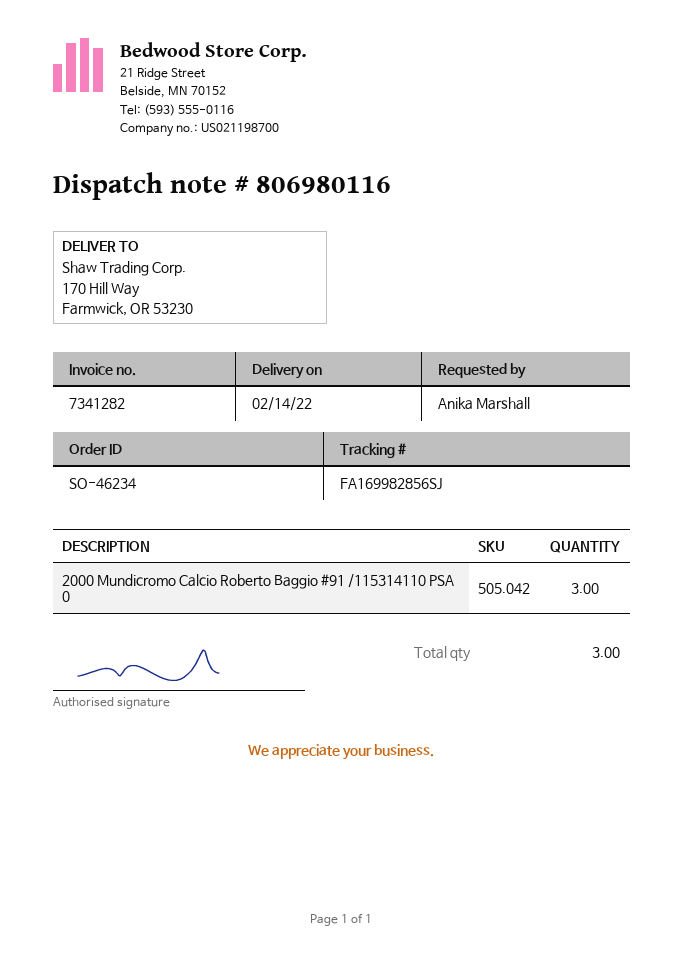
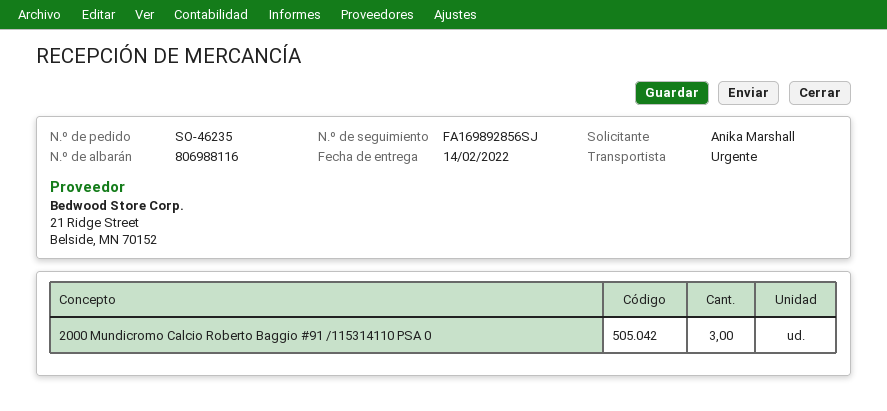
order number: SO-46234 -> SO-46235
delivery note number: 806980116 -> 806988116
tracking number: FA169982856SJ -> FA169892856SJ

